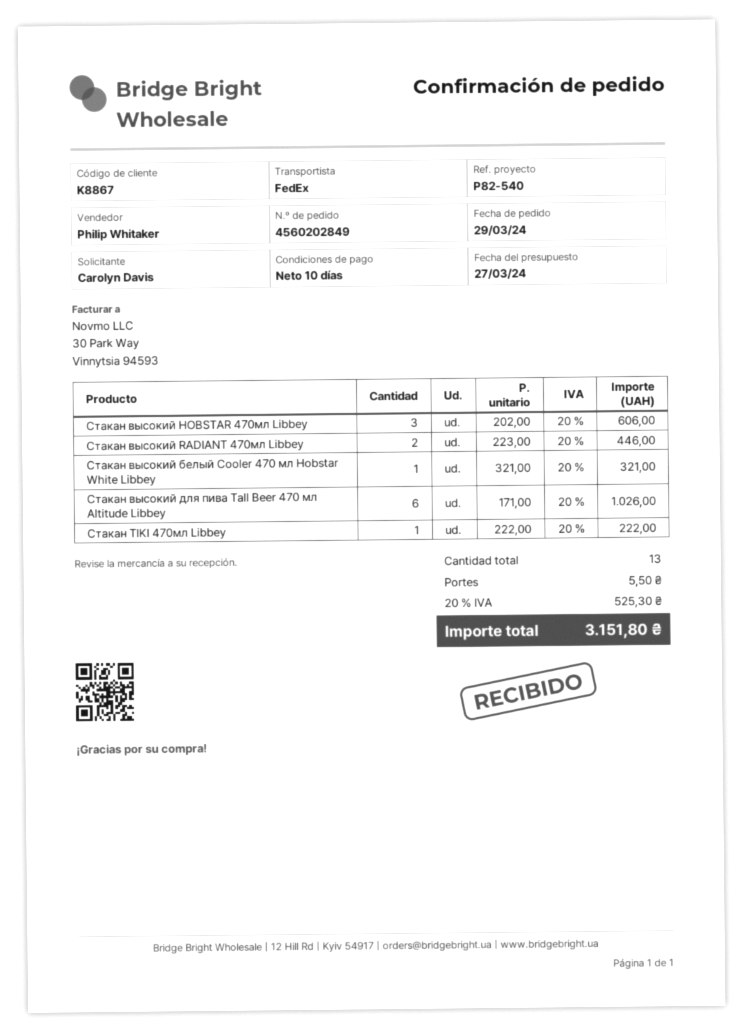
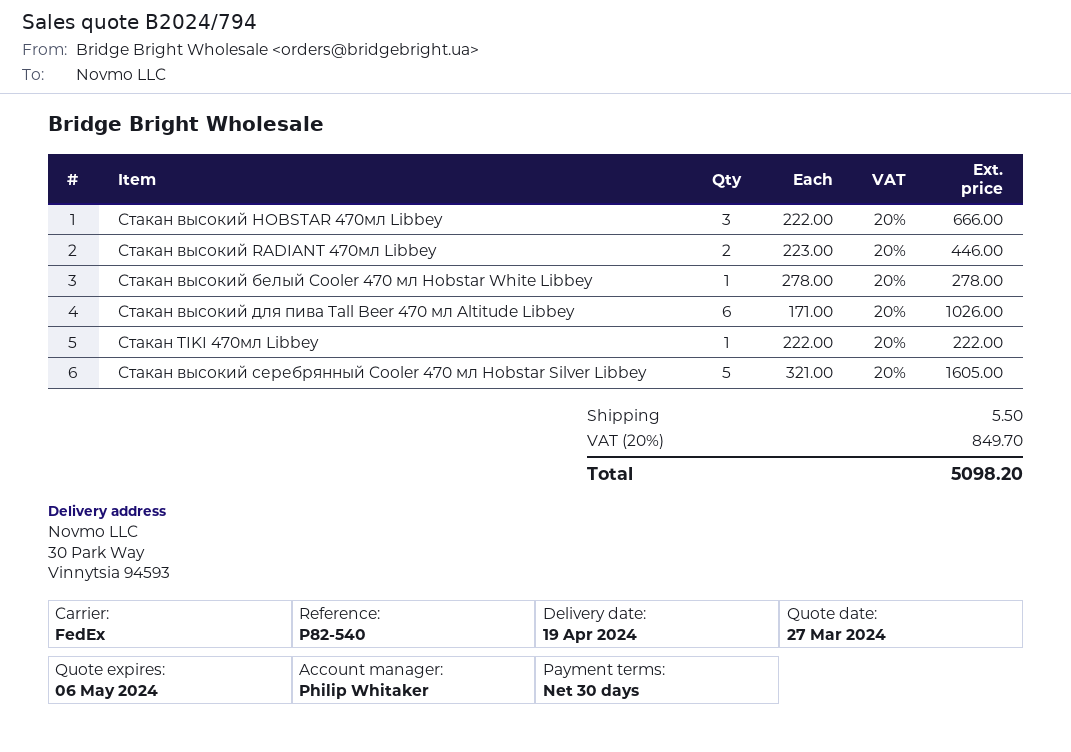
payment terms: 10 days -> 30 days
Стакан высокий HOBSTAR 470мл Libbey: 3 x 202.00 = 606.00 -> 3 x 222.00 = 666.00
Стакан высокий белый Cooler 470 мл Hobstar White Libbey: 1 x 321.00 = 321.00 -> 1 x 278.00 = 278.00
Стакан высокий серебрянный Cooler 470 мл Hobstar Silver Libbey: none -> 5 x 321.00 = 1605.00
tax: 20% = 525.30 -> 20% = 849.70
total: 3151.80 -> 5098.20

